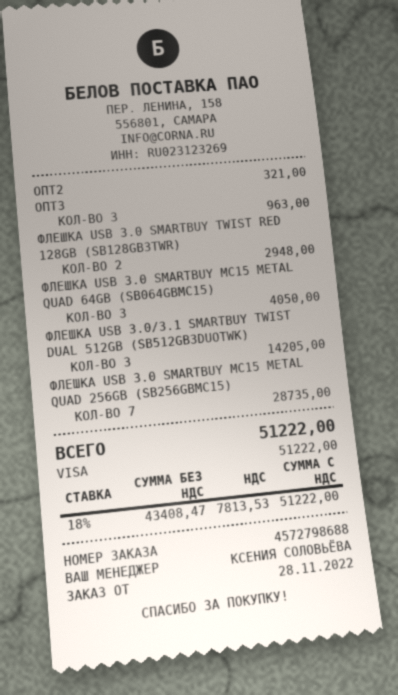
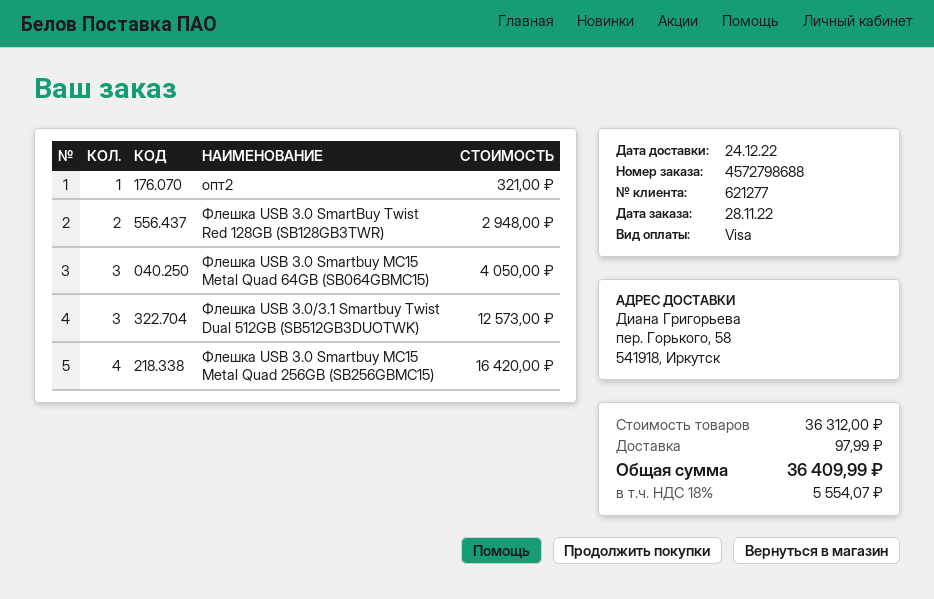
ОПТ3: 3 for 963.00 -> none
ФЛЕШКА USB 3.0/3.1 SMARTBUY TWIST DUAL 512GB (SB512GB3DUOTWK): 3 for 14205.00 -> 3 for 12573.00
ФЛЕШКА USB 3.0 SMARTBUY MC15 METAL QUAD 256GB (SB256GBMC15): 7 for 28735.00 -> 4 for 16420.00
shipping: none -> 97.99
tax: 18% = 7813.53 -> 18% = 5554.07
total: 51222.00 -> 36409.99

